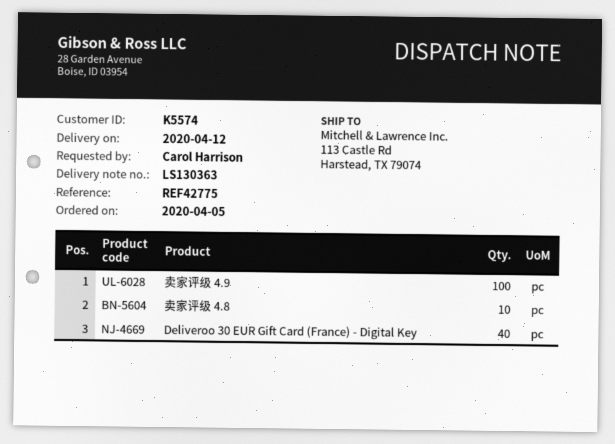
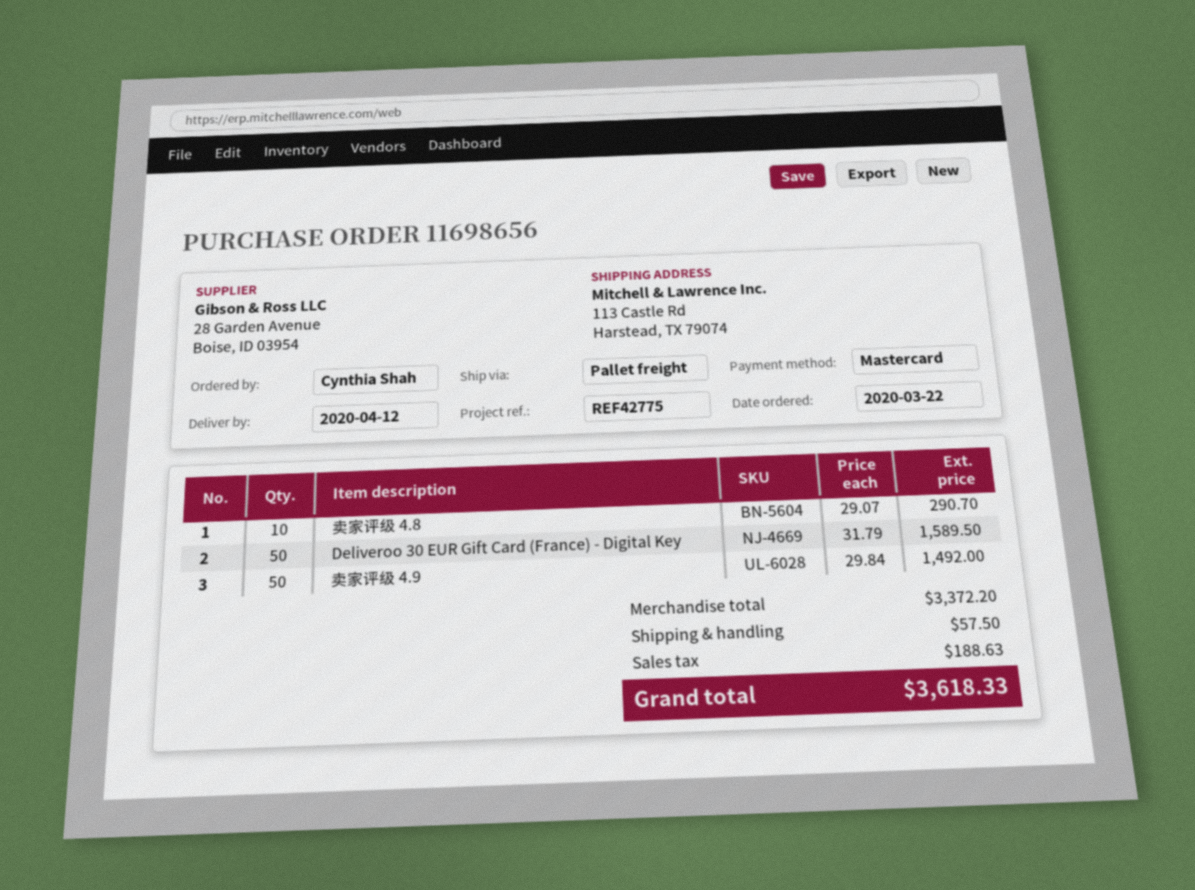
order date: 2020-04-05 -> 2020-03-22
ordered by: Carol Harrison -> Cynthia Shah
卖家评级 4.9: 100 -> 50
Deliveroo 30 EUR Gift Card (France) - Digital Key: 40 -> 50

